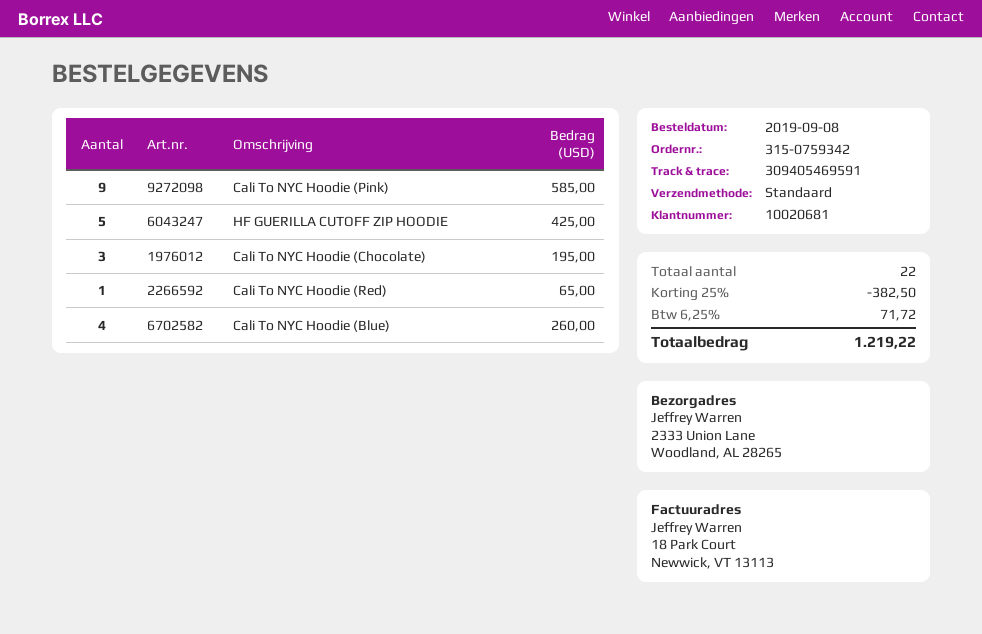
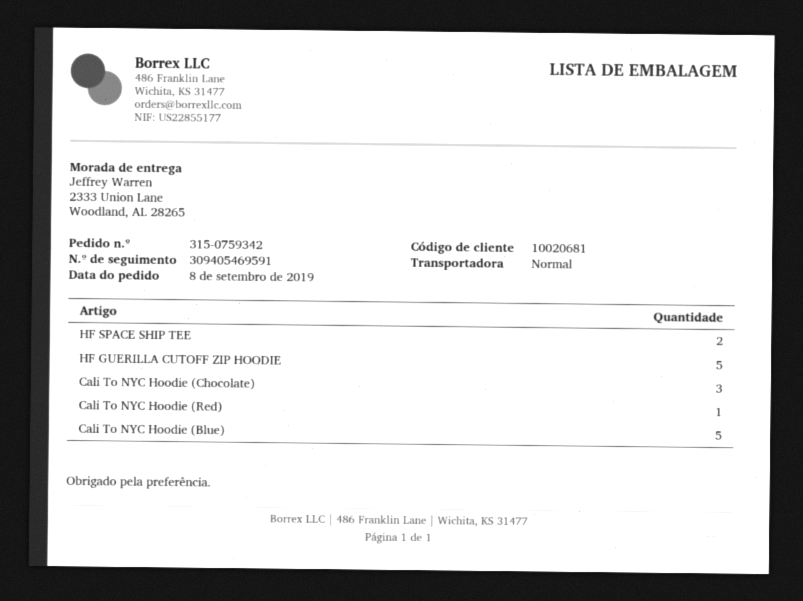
Cali To NYC Hoodie (Pink): 9 -> none
Cali To NYC Hoodie (Blue): 4 -> 5
HF SPACE SHIP TEE: none -> 2

